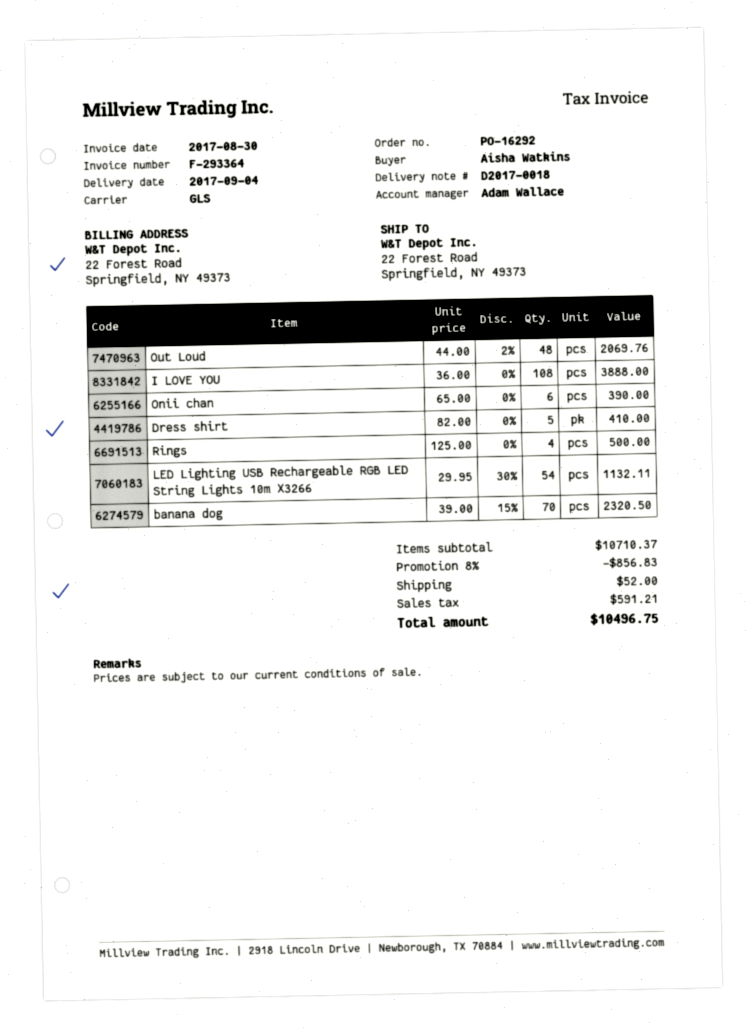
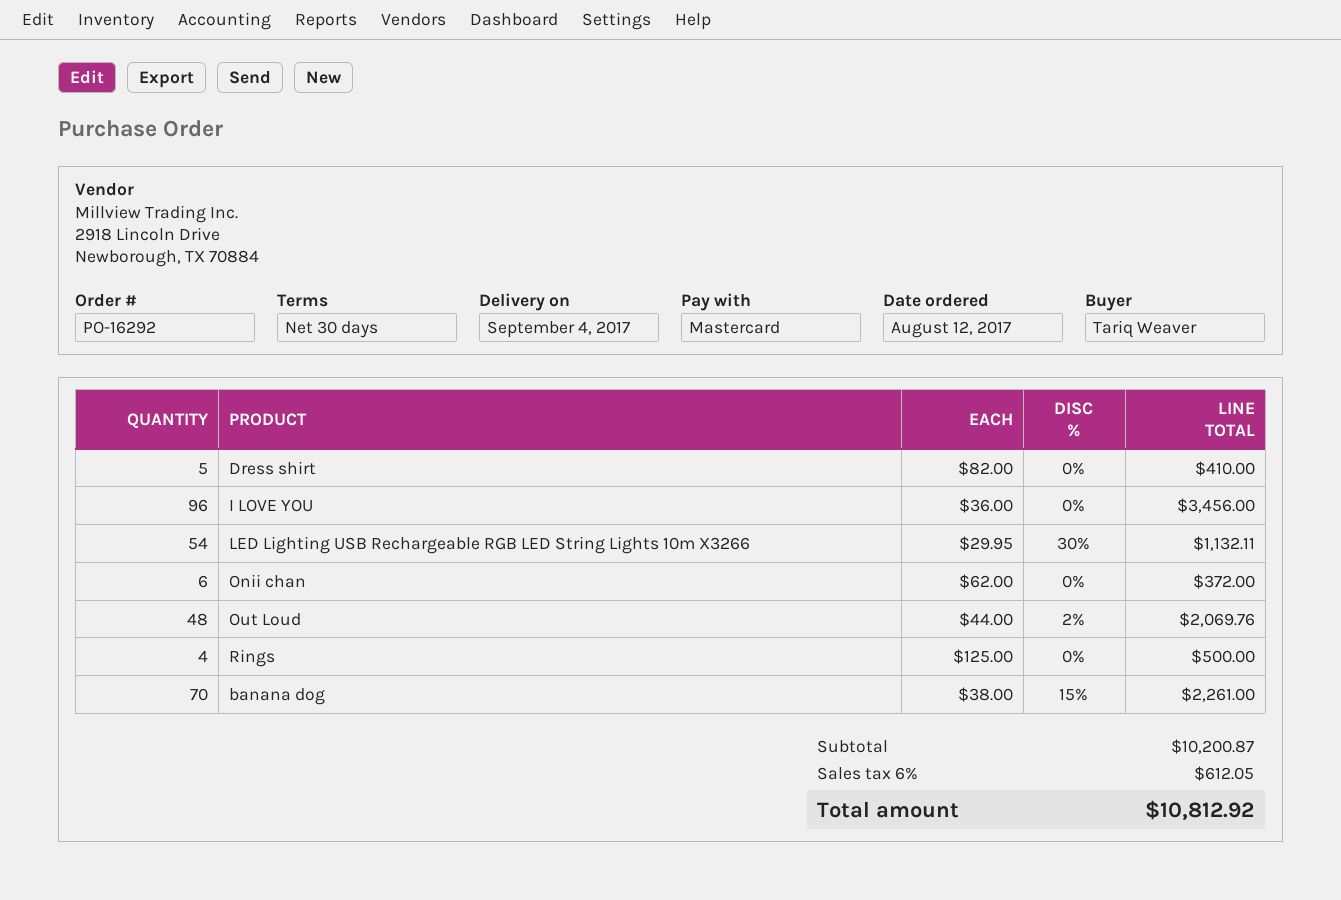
ordered by: Aisha Watkins -> Tariq Weaver
I LOVE YOU: 108 x 36.00 = 3888.00 -> 96 x 36.00 = 3456.00
Onii chan: 6 x 65.00 = 390.00 -> 6 x 62.00 = 372.00
banana dog: 70 x 39.00 - 15% = 2320.50 -> 70 x 38.00 - 15% = 2261.00
subtotal: 10710.37 -> 10200.87
discount: 8% = 856.83 -> none
shipping: 52.00 -> none
tax: 591.21 -> 612.05
total: 10496.75 -> 10812.92

